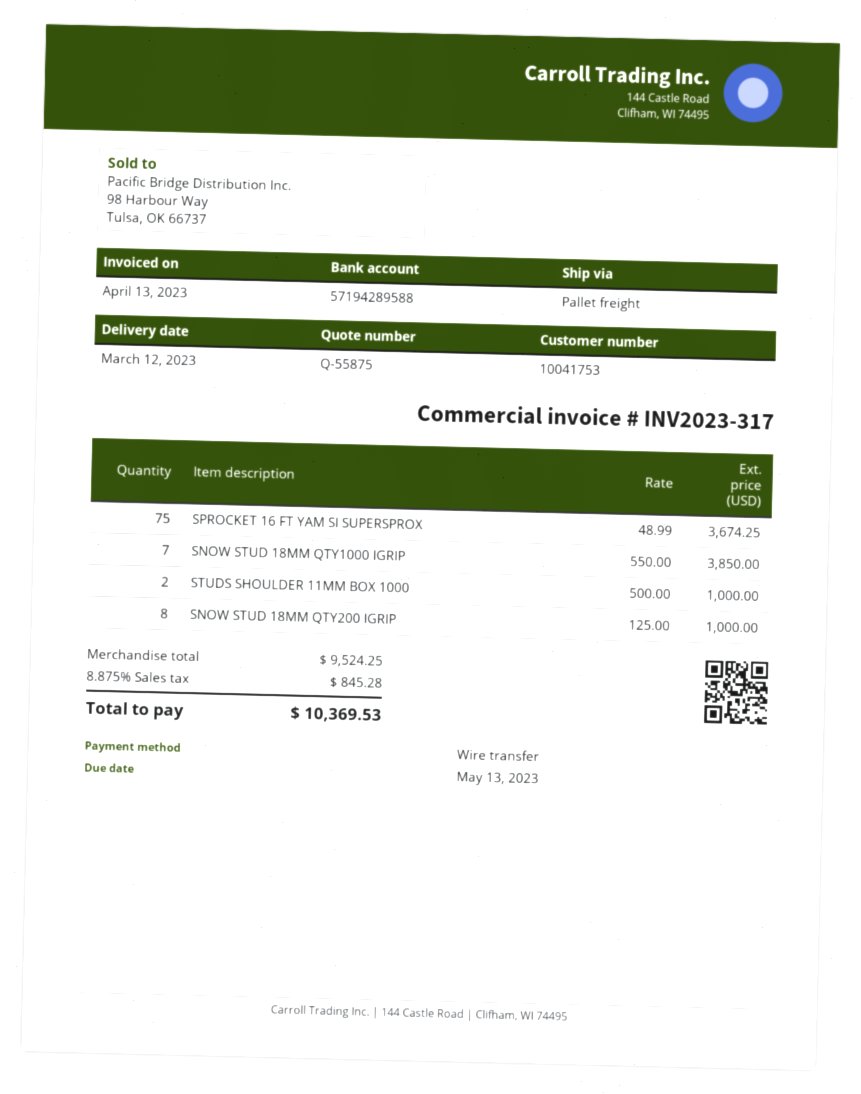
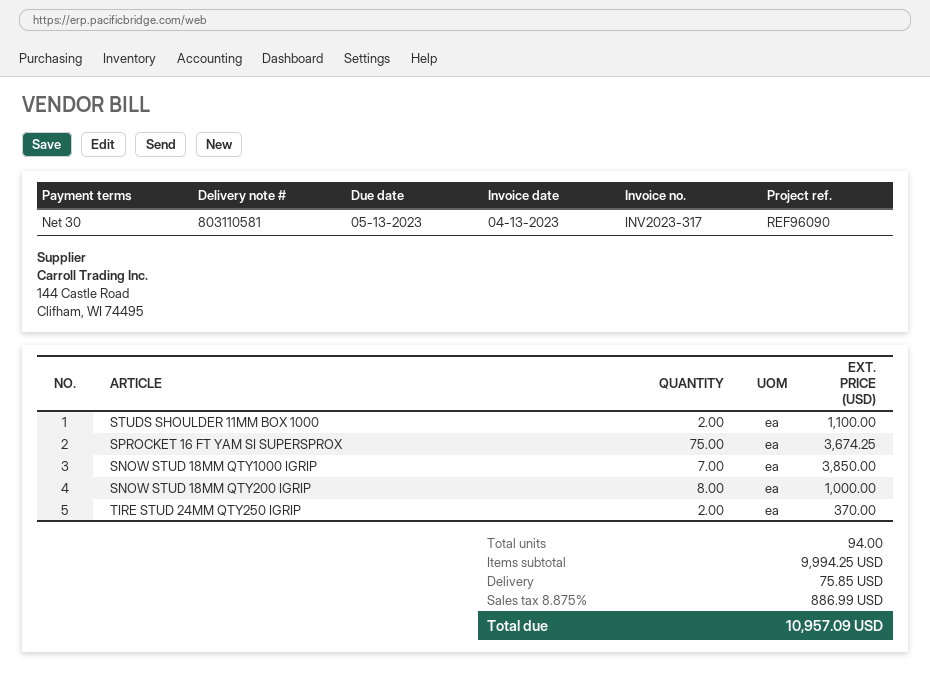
STUDS SHOULDER 11MM BOX 1000: 2 for 1000.00 -> 2 for 1100.00
TIRE STUD 24MM QTY250 IGRIP: none -> 2 for 370.00
subtotal: 9524.25 -> 9994.25
shipping: none -> 75.85
tax: 8.875% = 845.28 -> 8.875% = 886.99
total: 10369.53 -> 10957.09

